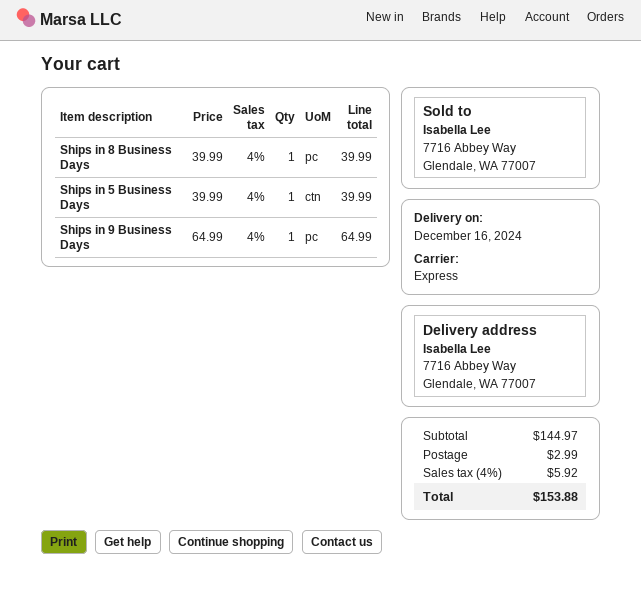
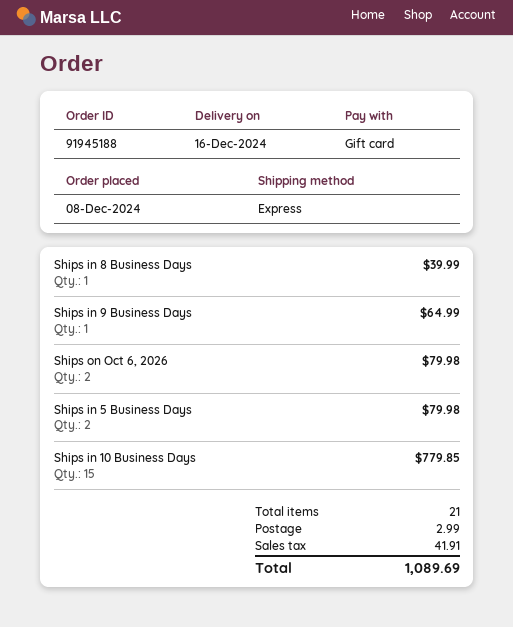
Ships in 5 Business Days: 1 for 39.99 -> 2 for 79.98
Ships on Oct 6, 2026: none -> 2 for 79.98
Ships in 10 Business Days: none -> 15 for 779.85
tax: 5.92 -> 41.91
total: 153.88 -> 1089.69

